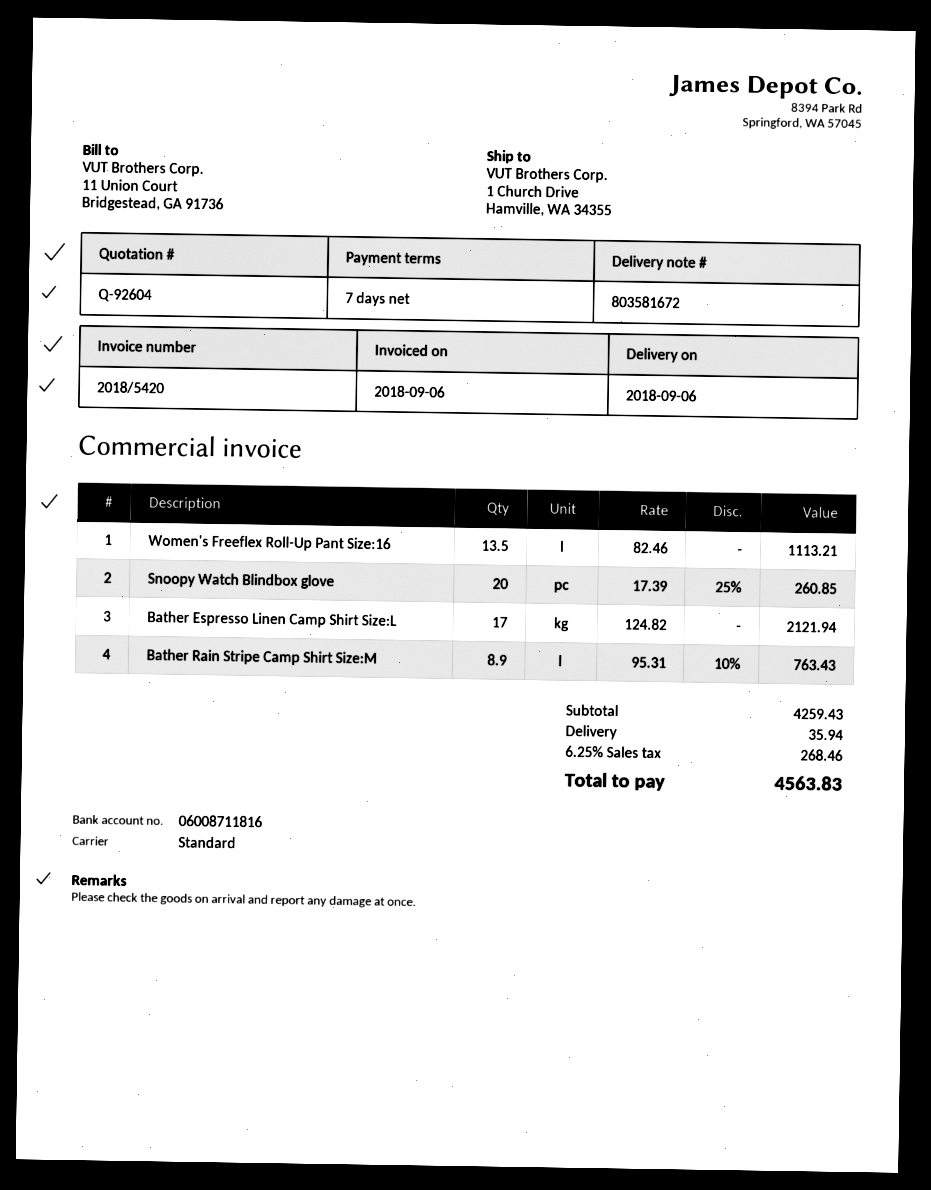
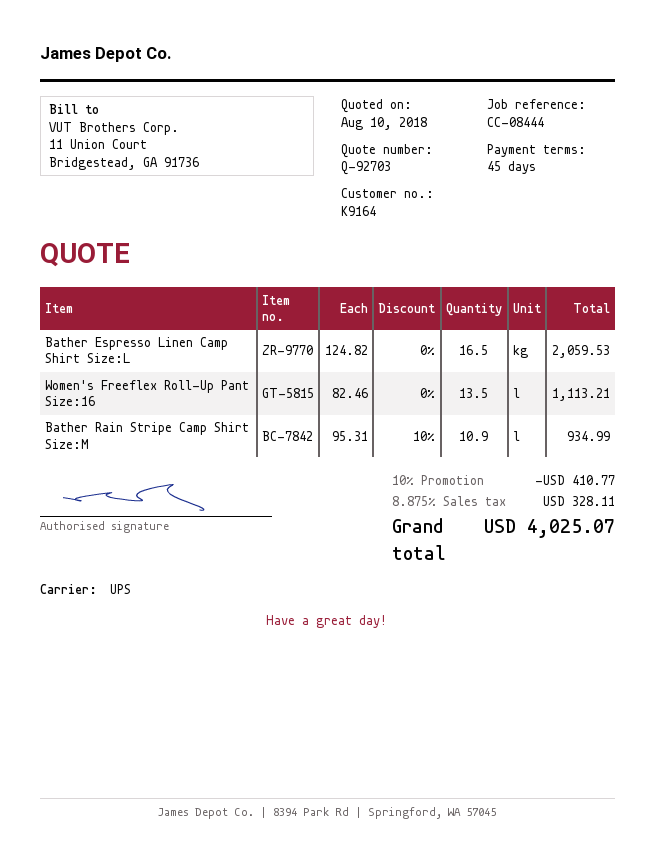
quote number: Q-92604 -> Q-92703
payment terms: 7 days -> 45 days
shipping method: standard -> UPS
Snoopy Watch Blindbox glove: 20 x 17.39 - 25% = 260.85 -> none
Bather Espresso Linen Camp Shirt Size:L: 17 x 124.82 = 2121.94 -> 16.5 x 124.82 = 2059.53
Bather Rain Stripe Camp Shirt Size:M: 8.9 x 95.31 - 10% = 763.43 -> 10.9 x 95.31 - 10% = 934.99
discount: none -> 10% = 410.77
shipping: 35.94 -> none
tax: 6.25% = 268.46 -> 8.875% = 328.11
total: 4563.83 -> 4025.07

